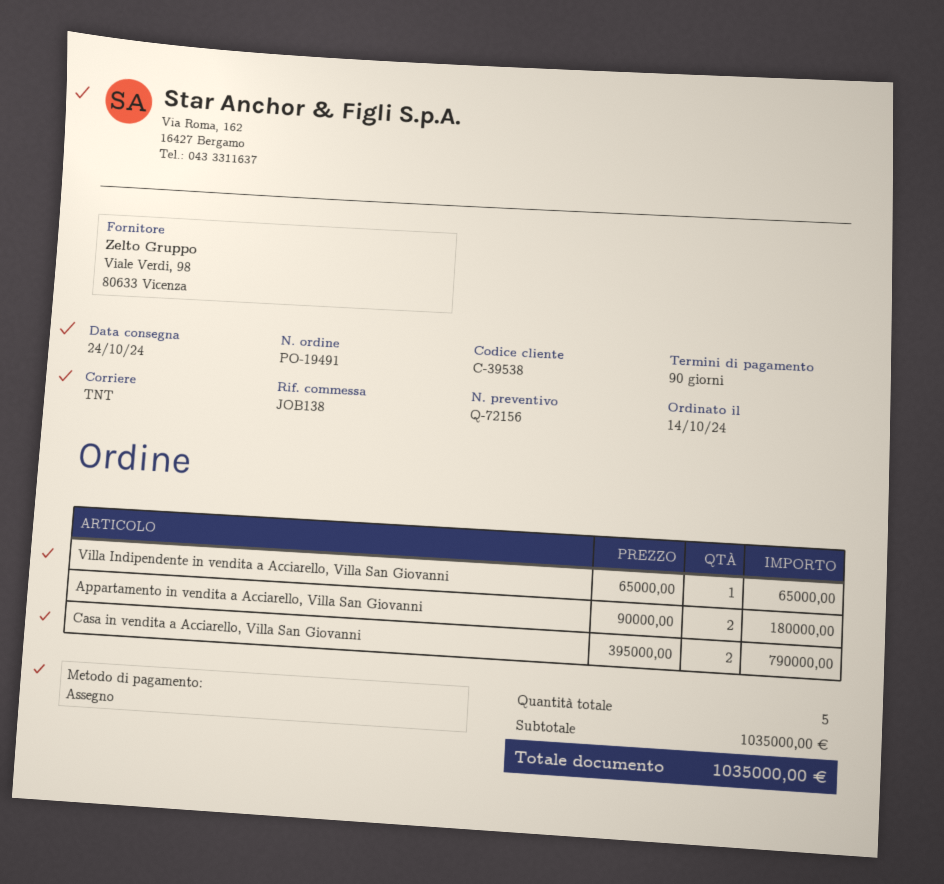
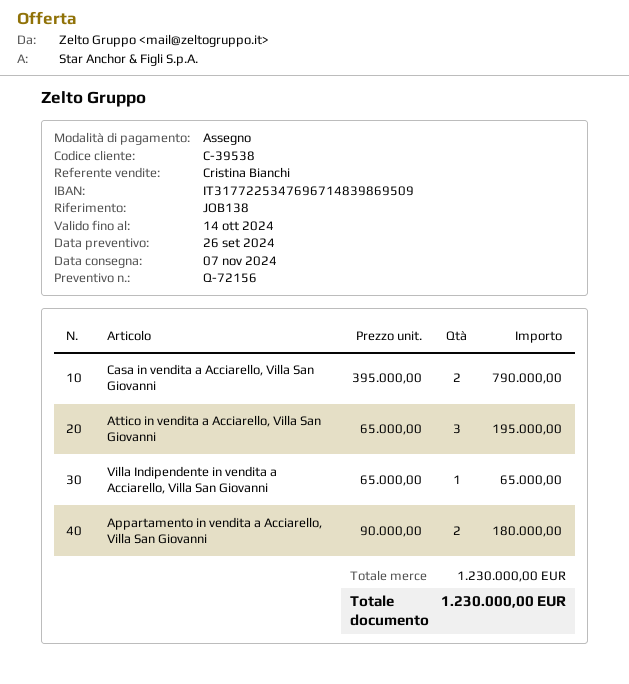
delivery date: 2024-10-24 -> 2024-11-07
Attico in vendita a Acciarello, Villa San Giovanni: none -> 3 x 65000.00 = 195000.00
subtotal: 1035000.00 -> 1230000.00
total: 1035000.00 -> 1230000.00

